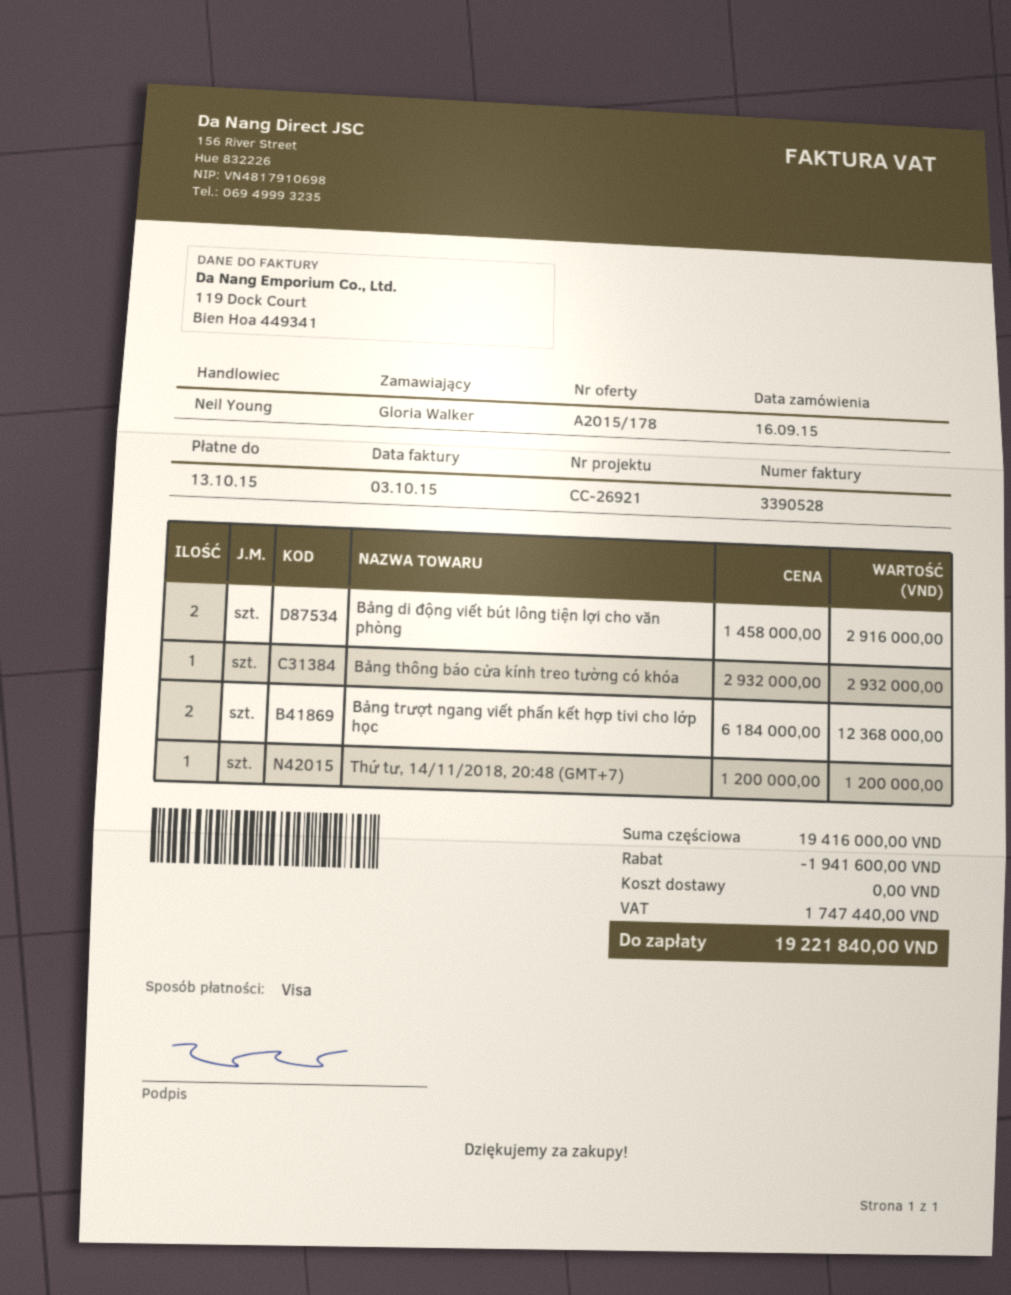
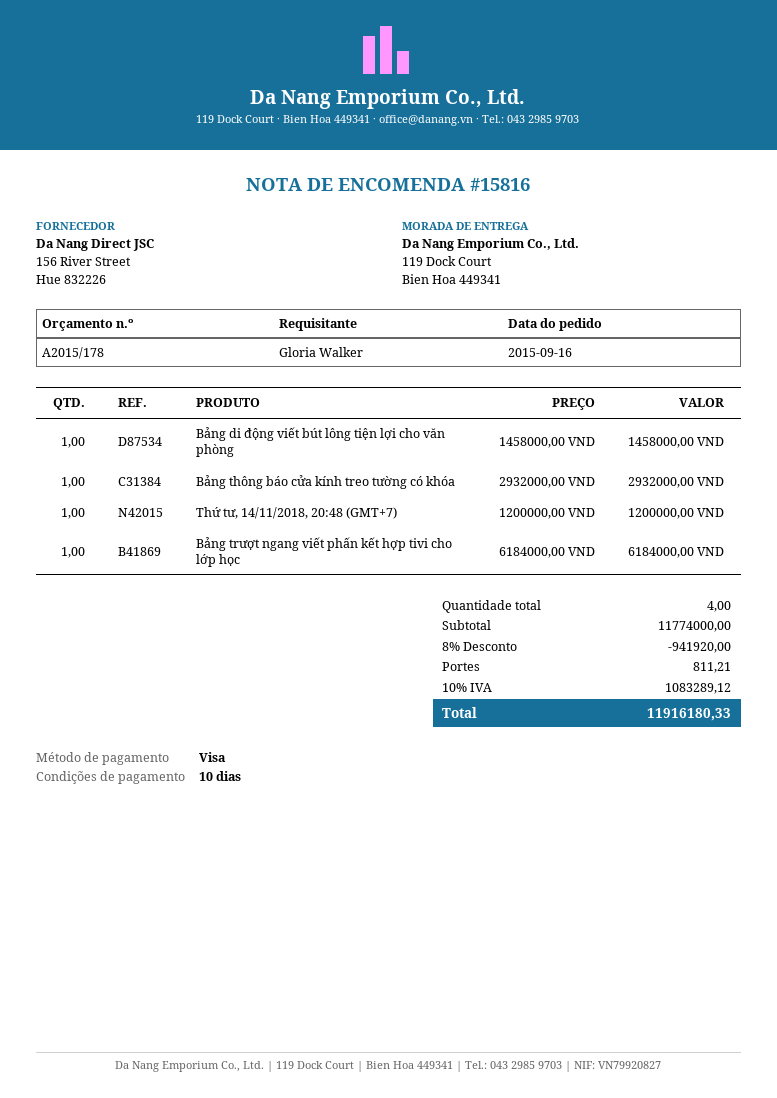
Bảng di động viết bút lông tiện lợi cho văn phòng: 2 x 1458000.00 = 2916000.00 -> 1 x 1458000.00 = 1458000.00
Bảng trượt ngang viết phấn kết hợp tivi cho lớp học: 2 x 6184000.00 = 12368000.00 -> 1 x 6184000.00 = 6184000.00
subtotal: 19416000.00 -> 11774000.00
discount: 1941600.00 -> 941920.00
shipping: 0.00 -> 811.21
tax: 1747440.00 -> 1083289.12
total: 19221840.00 -> 11916180.33

